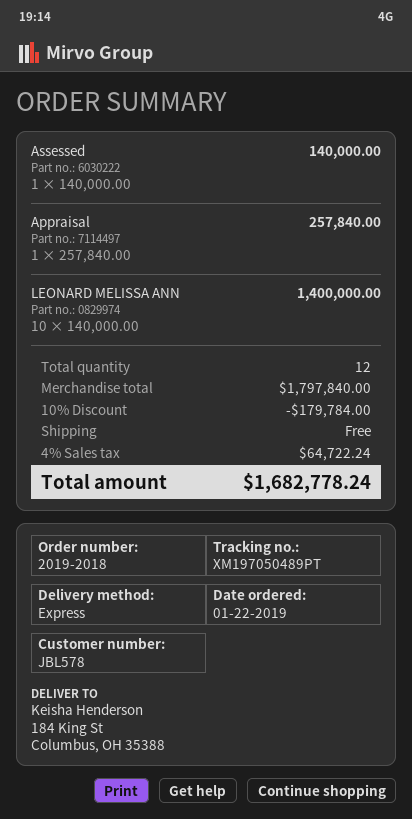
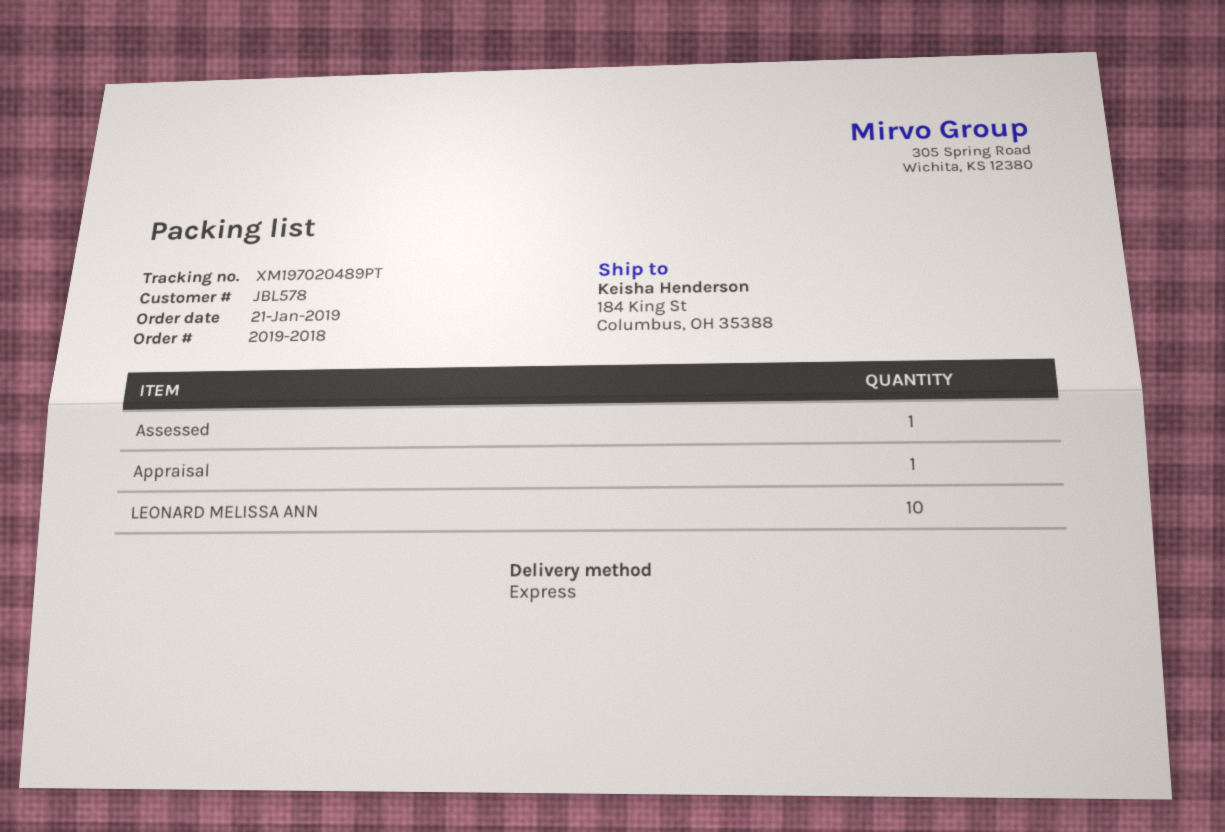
order date: 2019-01-22 -> 2019-01-21
tracking number: XM197050489PT -> XM197020489PT

